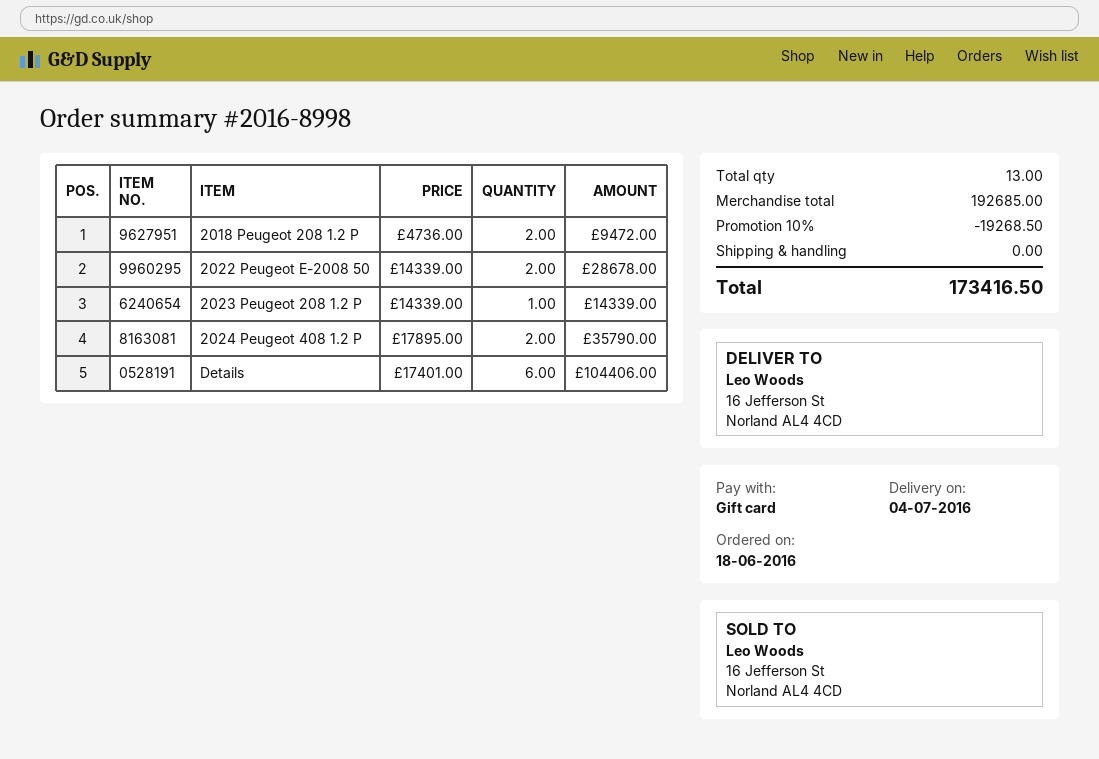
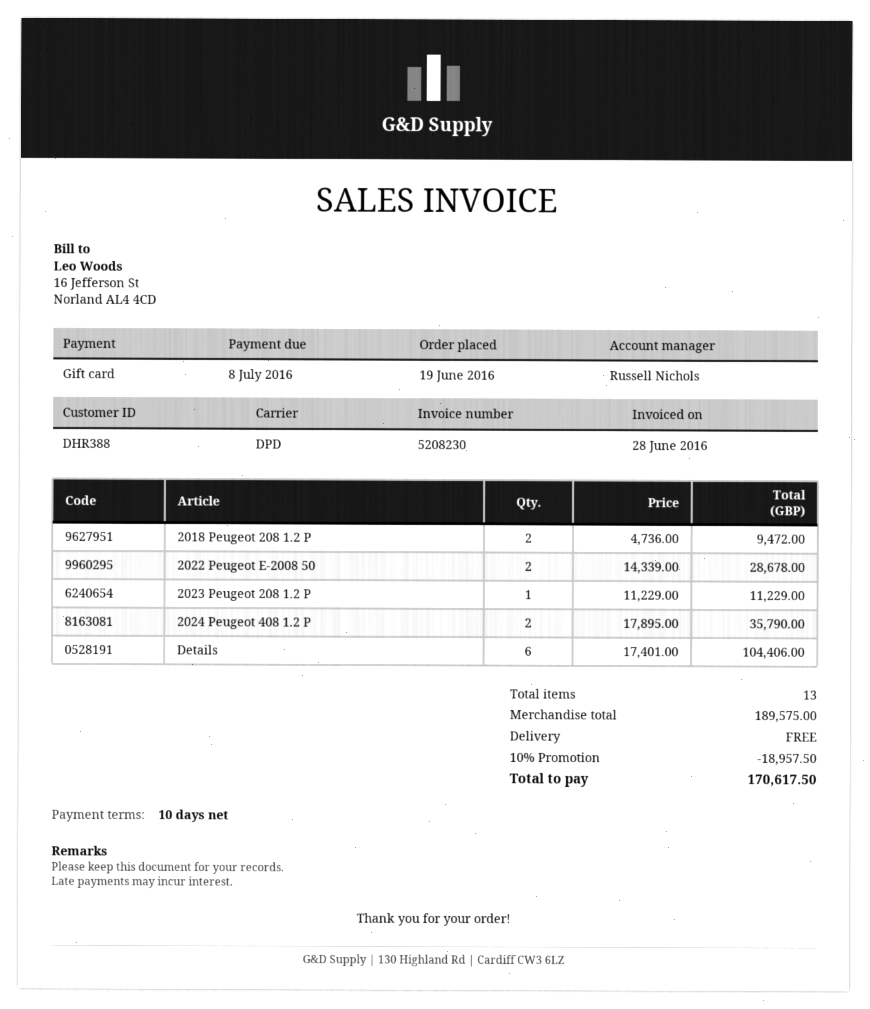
order date: 2016-06-18 -> 2016-06-19
2023 Peugeot 208 1.2 P: 1 x 14339.00 = 14339.00 -> 1 x 11229.00 = 11229.00
subtotal: 192685.00 -> 189575.00
discount: 10% = 19268.50 -> 10% = 18957.50
total: 173416.50 -> 170617.50

